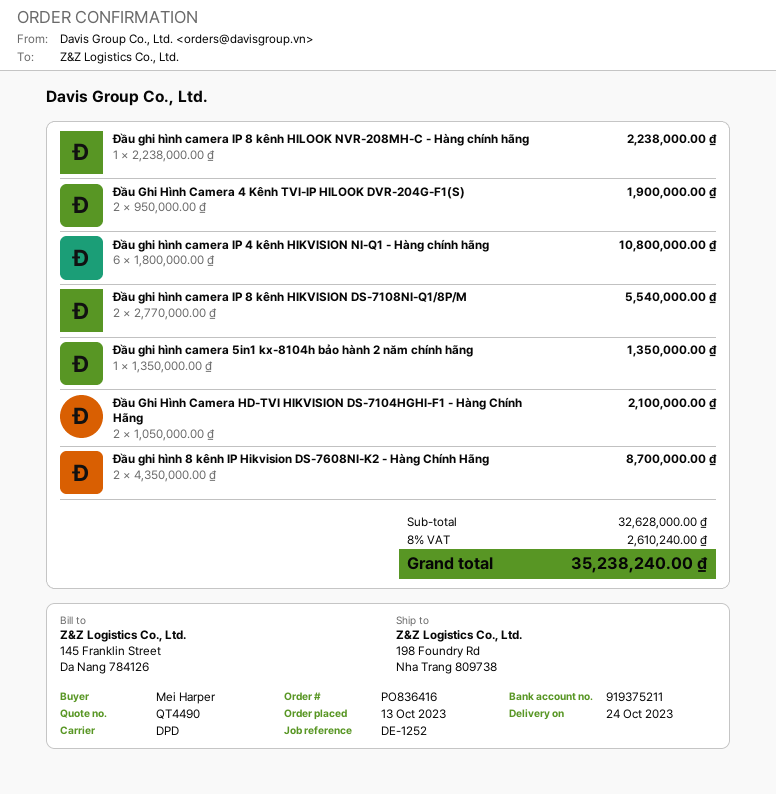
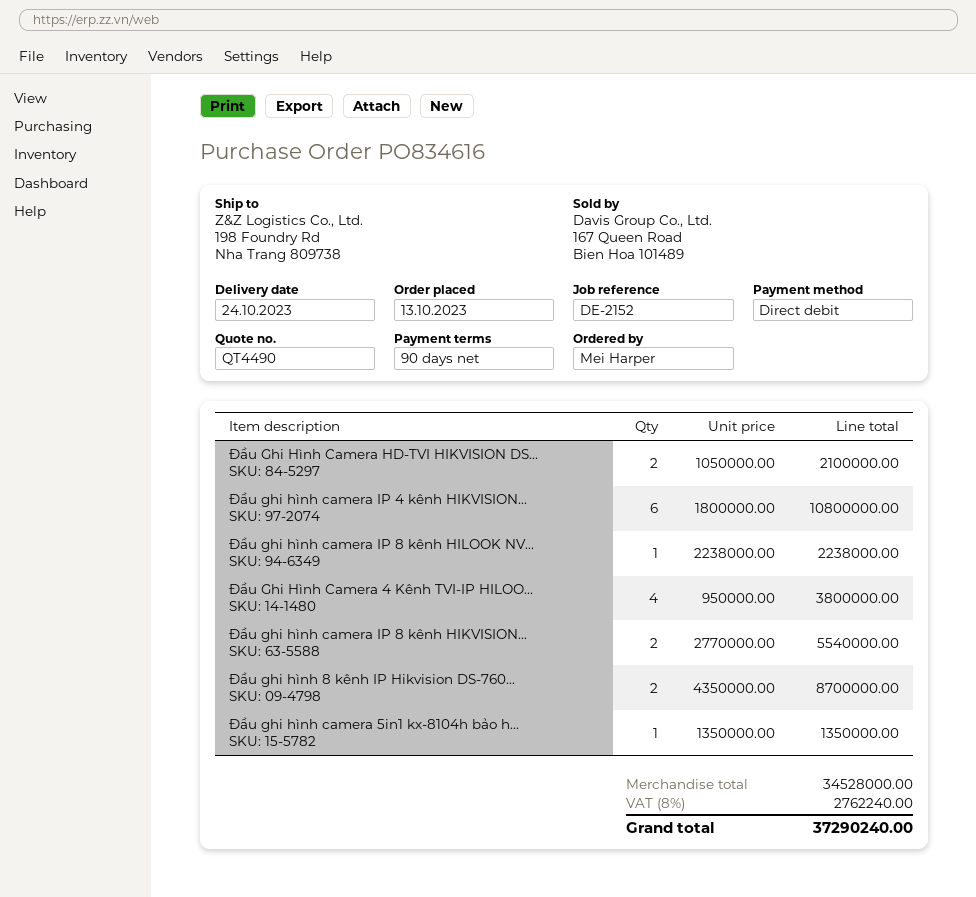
order number: PO836416 -> PO834616
reference: DE-1252 -> DE-2152
Đầu Ghi Hình Camera 4 Kênh TVI-IP HILOOK DVR-204G-F1(S): 2 x 950000.00 = 1900000.00 -> 4 x 950000.00 = 3800000.00
subtotal: 32628000.00 -> 34528000.00
tax: 8% = 2610240.00 -> 8% = 2762240.00
total: 35238240.00 -> 37290240.00

